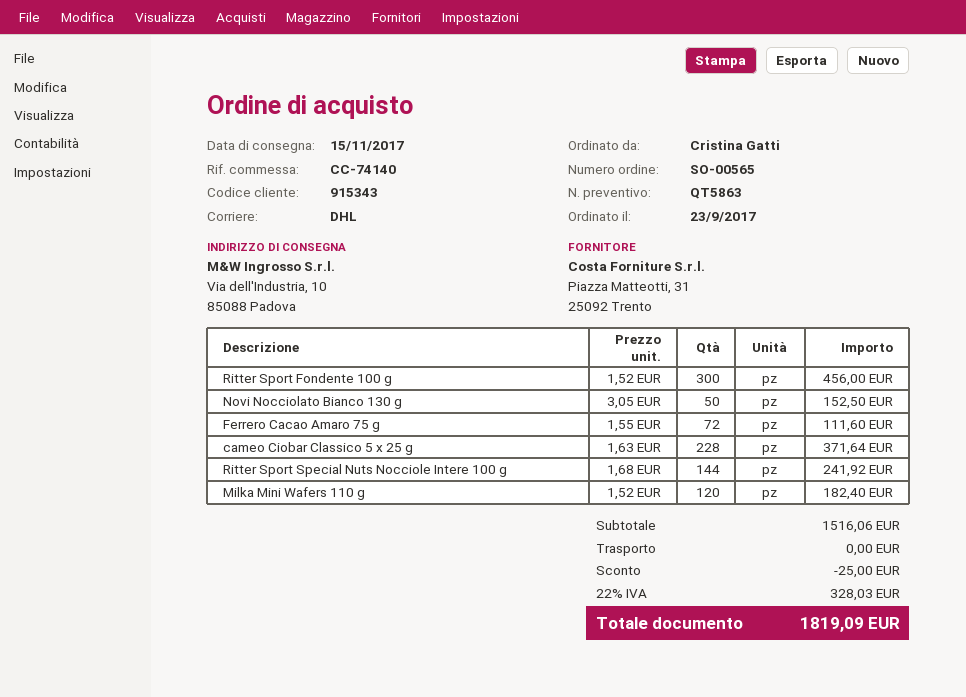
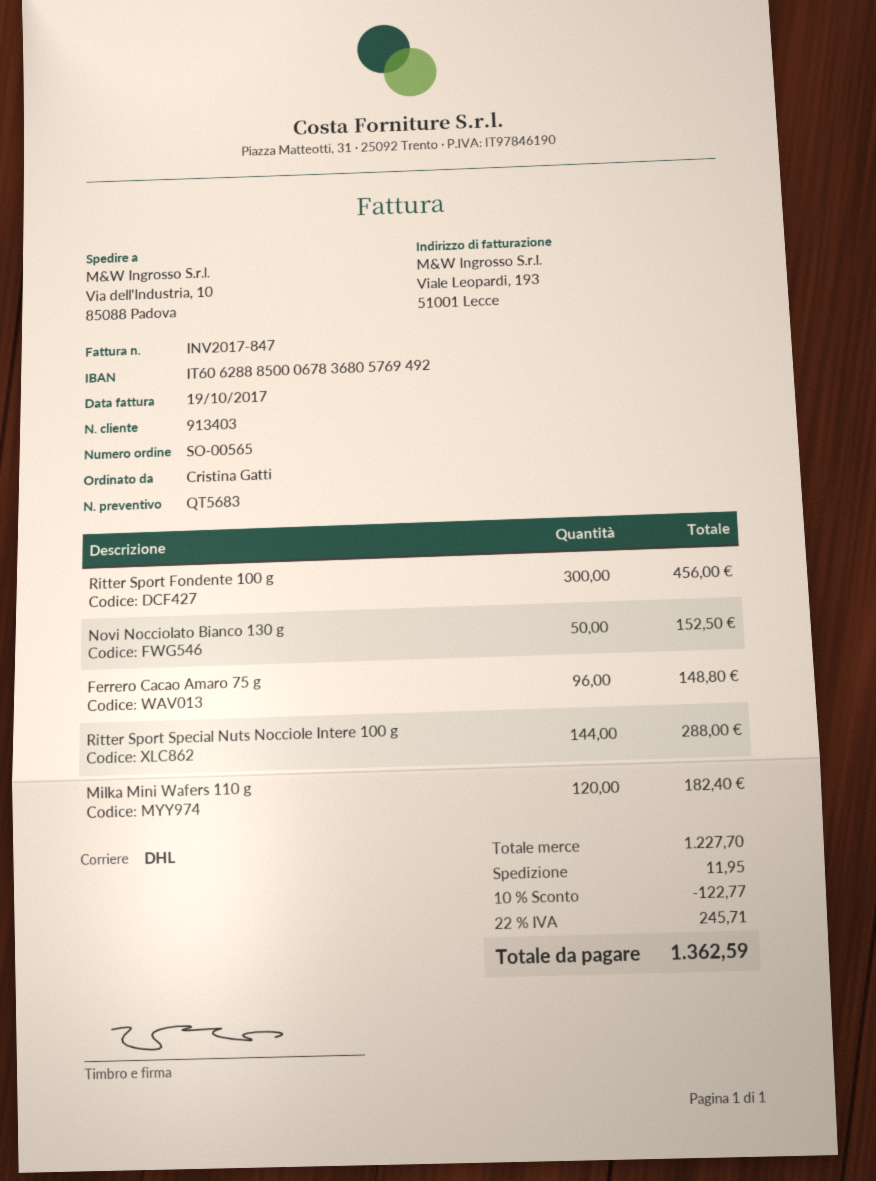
quote number: QT5863 -> QT5683
customer number: 915343 -> 913403
Ferrero Cacao Amaro 75 g: 72 for 111.60 -> 96 for 148.80
cameo Ciobar Classico 5 x 25 g: 228 for 371.64 -> none
Ritter Sport Special Nuts Nocciole Intere 100 g: 144 for 241.92 -> 144 for 288.00
subtotal: 1516.06 -> 1227.70
discount: 25.00 -> 122.77
shipping: 0.00 -> 11.95
tax: 22% = 328.03 -> 22% = 245.71
total: 1819.09 -> 1362.59

